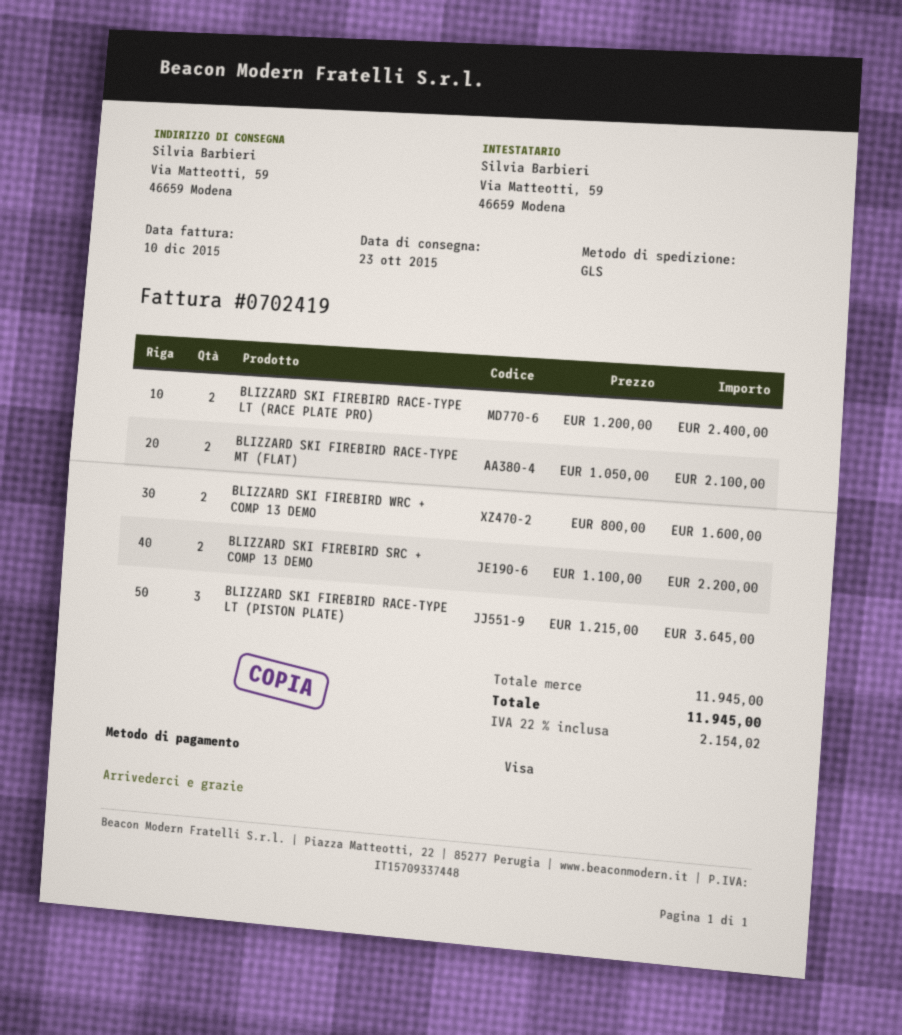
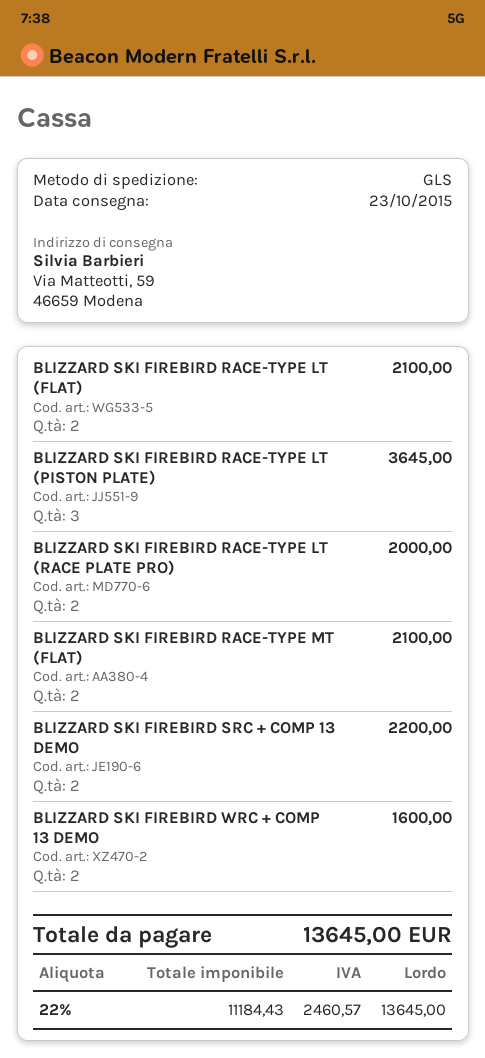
BLIZZARD SKI FIREBIRD RACE-TYPE LT (RACE PLATE PRO): 2 for 2400.00 -> 2 for 2000.00
BLIZZARD SKI FIREBIRD RACE-TYPE LT (FLAT): none -> 2 for 2100.00
tax: 22% = 2154.02 -> 22% = 2460.57
total: 11945.00 -> 13645.00

